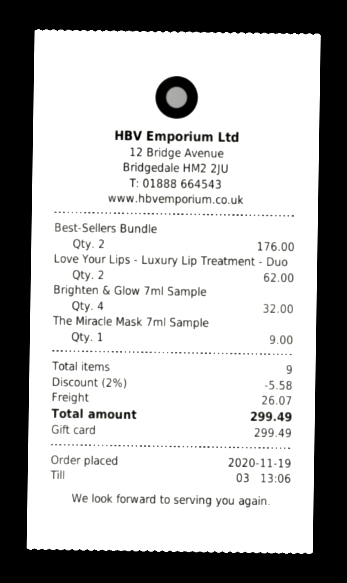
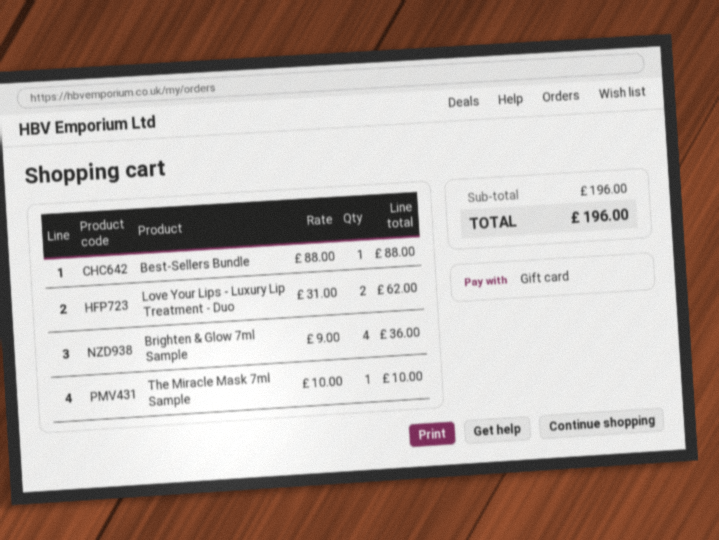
Best-Sellers Bundle: 2 for 176.00 -> 1 for 88.00
Brighten & Glow 7ml Sample: 4 for 32.00 -> 4 for 36.00
The Miracle Mask 7ml Sample: 1 for 9.00 -> 1 for 10.00
discount: 2% = 5.58 -> none
shipping: 26.07 -> none
total: 299.49 -> 196.00

